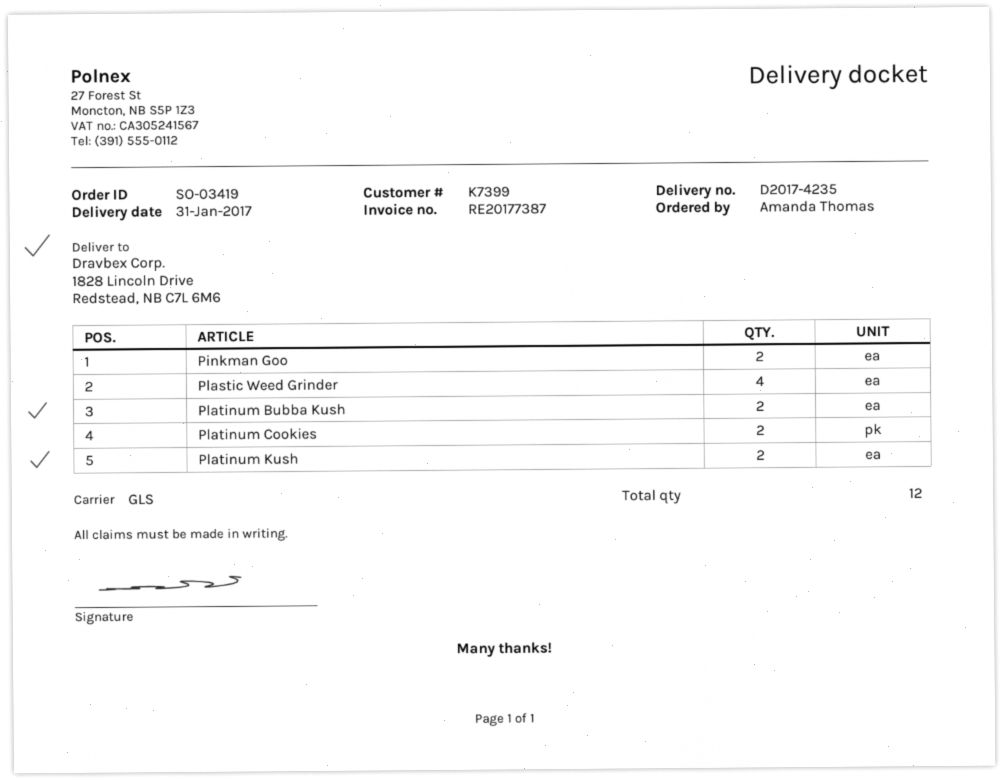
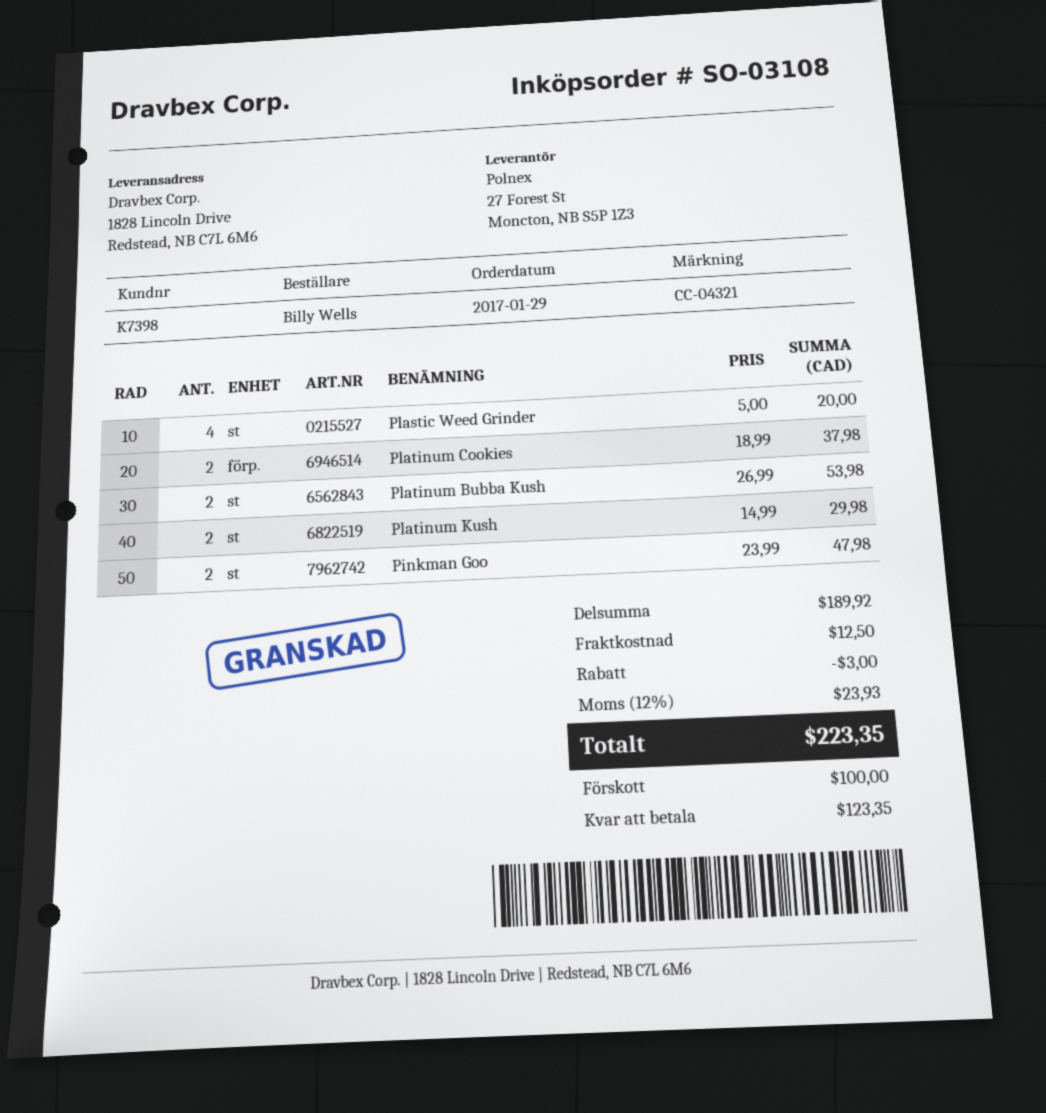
order number: SO-03419 -> SO-03108
customer number: K7399 -> K7398
ordered by: Amanda Thomas -> Billy Wells

